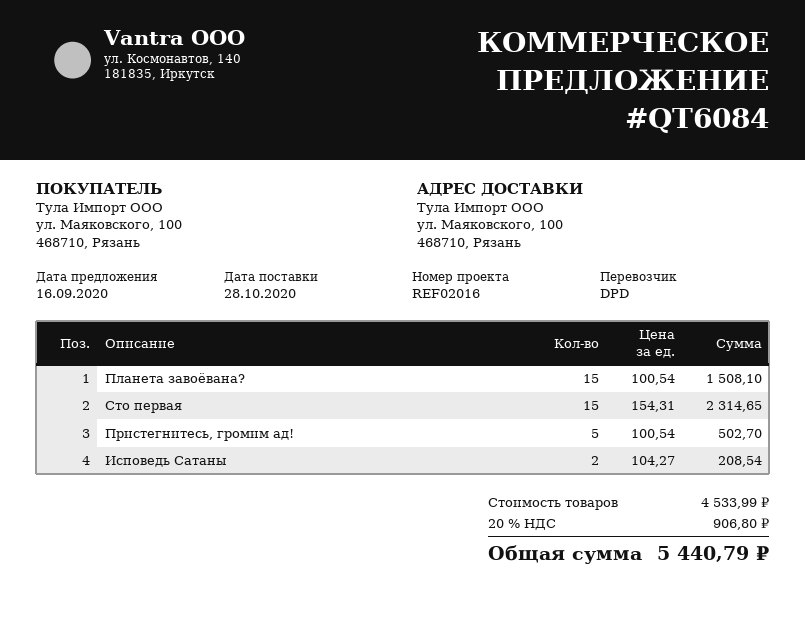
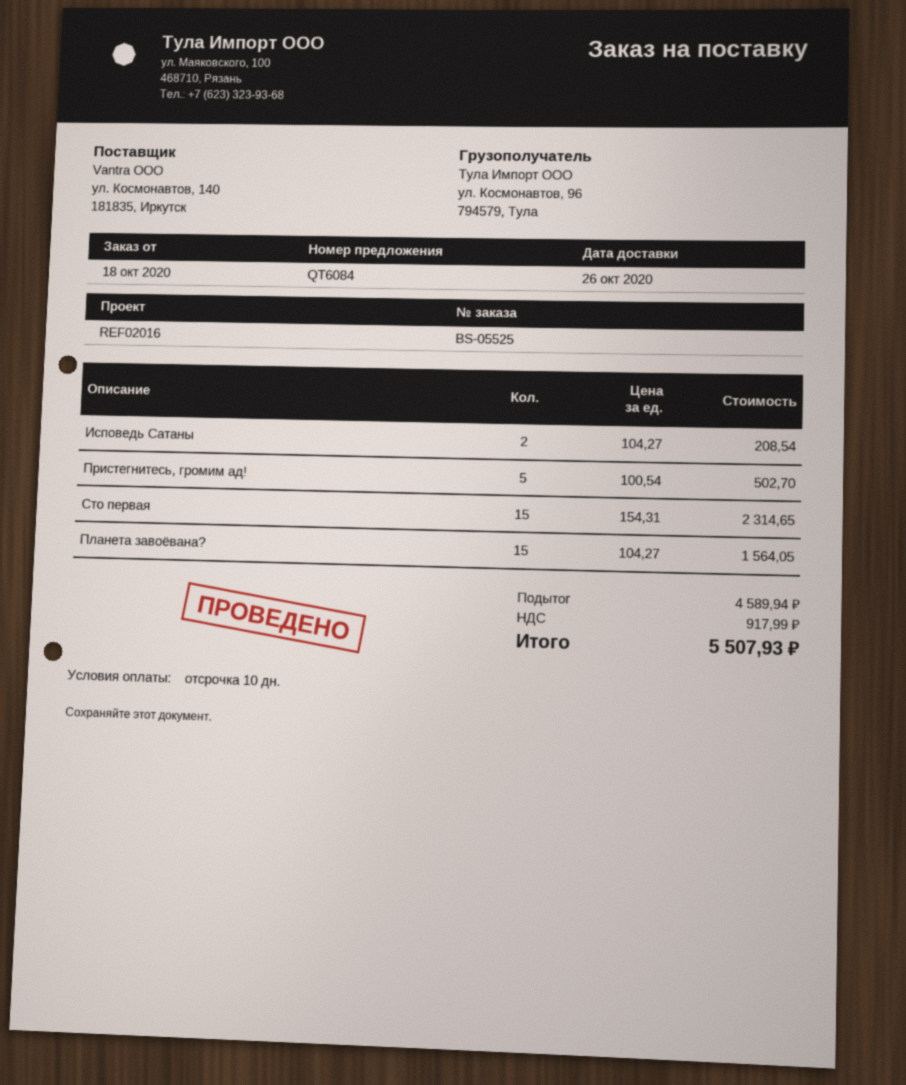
delivery date: 2020-10-28 -> 2020-10-26
ship to: ул. Маяковского, 100, 468710, Рязань -> ул. Космонавтов, 96, 794579, Тула
Планета завоёвана?: 15 x 100.54 = 1508.10 -> 15 x 104.27 = 1564.05
subtotal: 4533.99 -> 4589.94
tax: 906.80 -> 917.99
total: 5440.79 -> 5507.93

